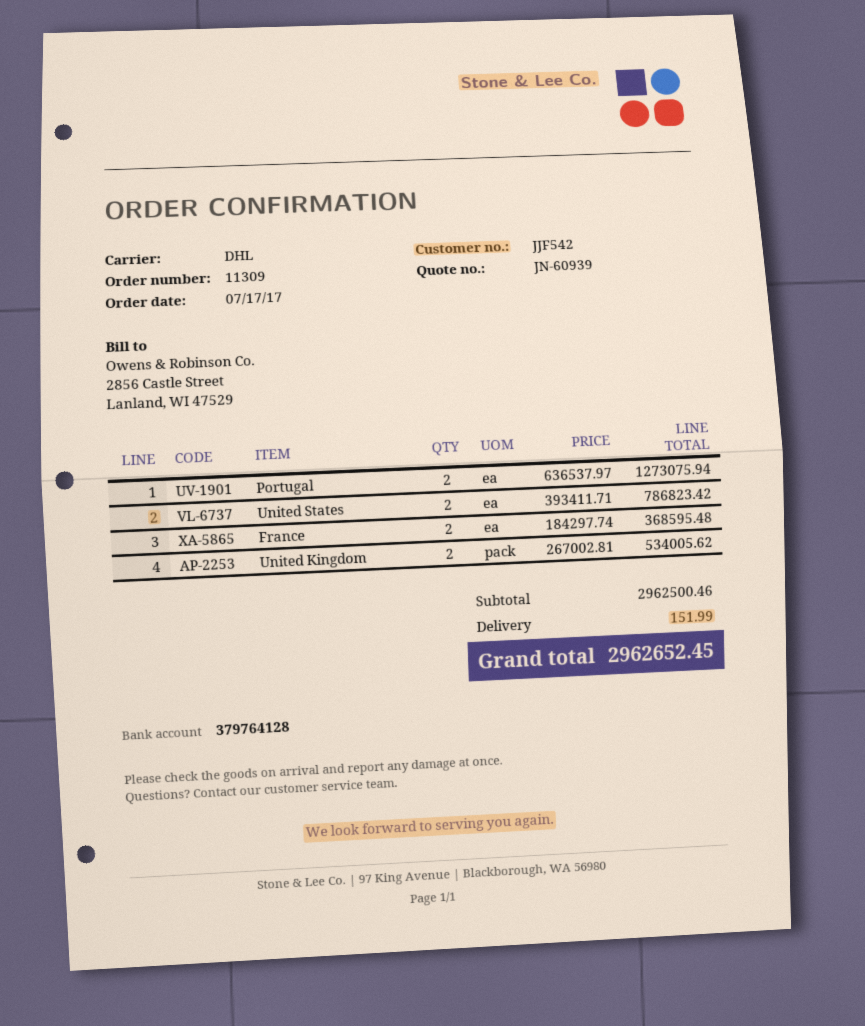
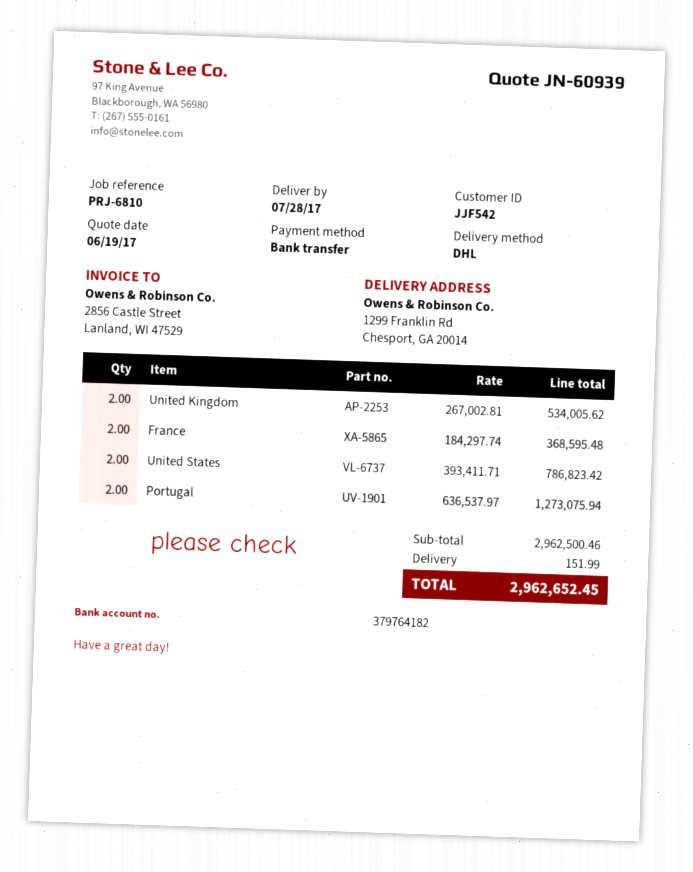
bank account: 379764128 -> 379764182

